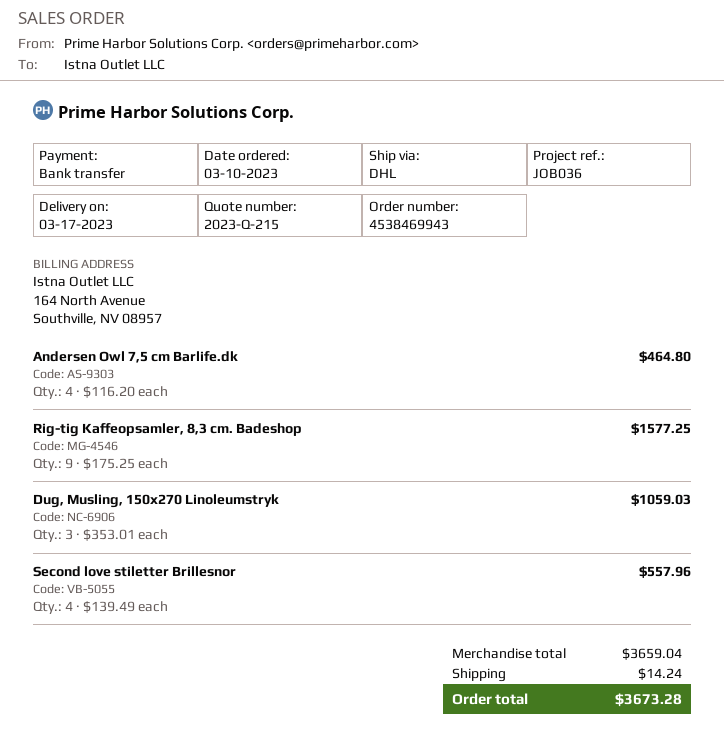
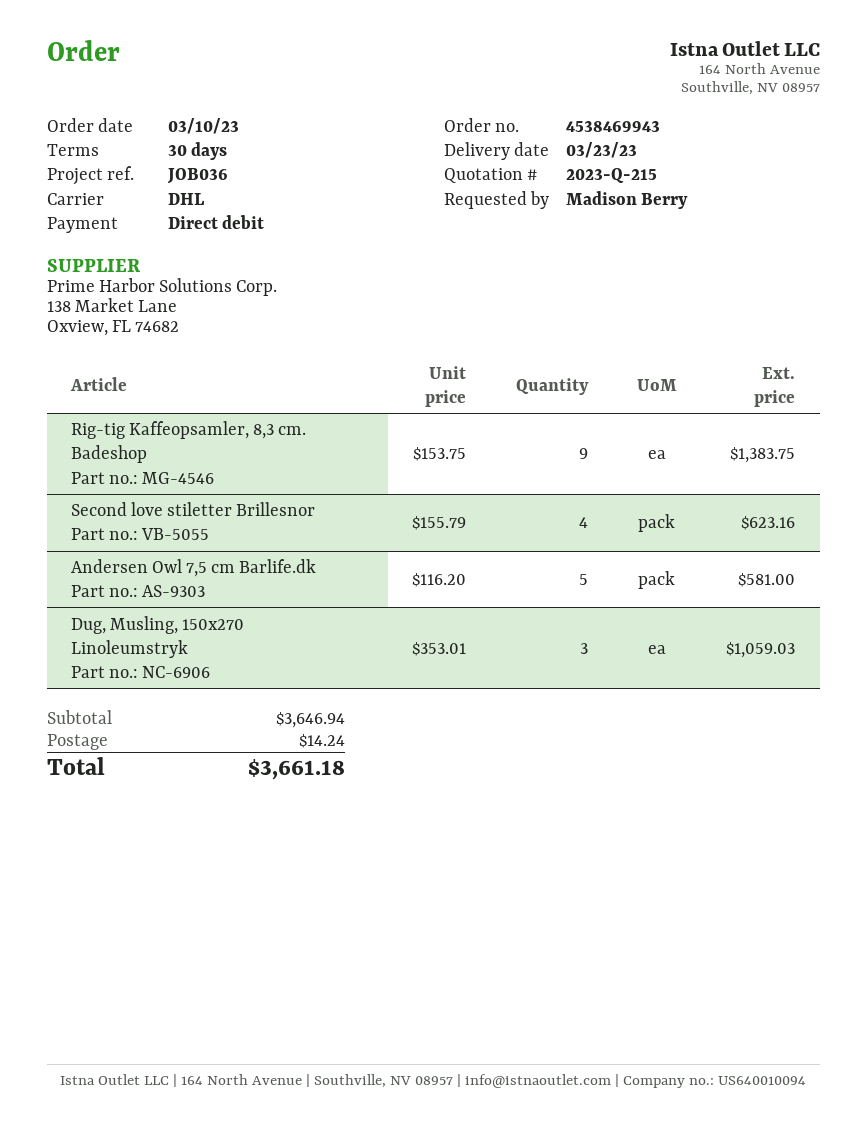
delivery date: 2023-03-17 -> 2023-03-23
payment method: bank transfer -> direct debit
Andersen Owl 7,5 cm Barlife.dk: 4 x 116.20 = 464.80 -> 5 x 116.20 = 581.00
Rig-tig Kaffeopsamler, 8,3 cm. Badeshop: 9 x 175.25 = 1577.25 -> 9 x 153.75 = 1383.75
Second love stiletter Brillesnor: 4 x 139.49 = 557.96 -> 4 x 155.79 = 623.16
subtotal: 3659.04 -> 3646.94
total: 3673.28 -> 3661.18

